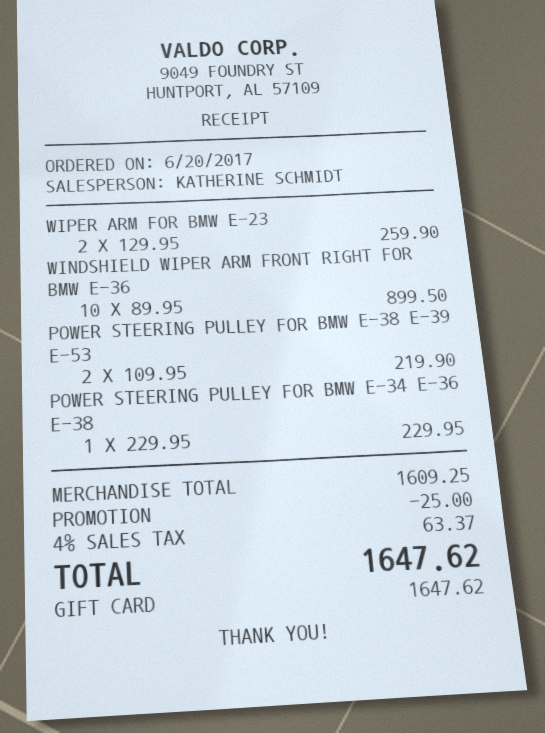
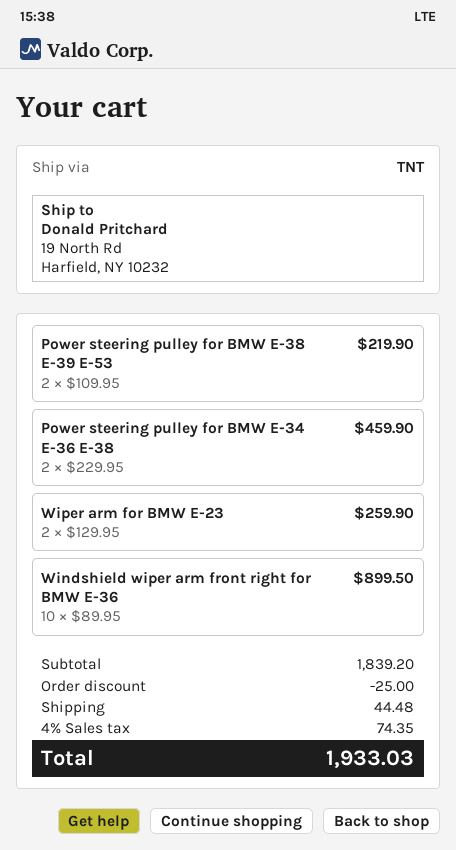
POWER STEERING PULLEY FOR BMW E-34 E-36 E-38: 1 x 229.95 = 229.95 -> 2 x 229.95 = 459.90
subtotal: 1609.25 -> 1839.20
shipping: none -> 44.48
tax: 4% = 63.37 -> 4% = 74.35
total: 1647.62 -> 1933.03

